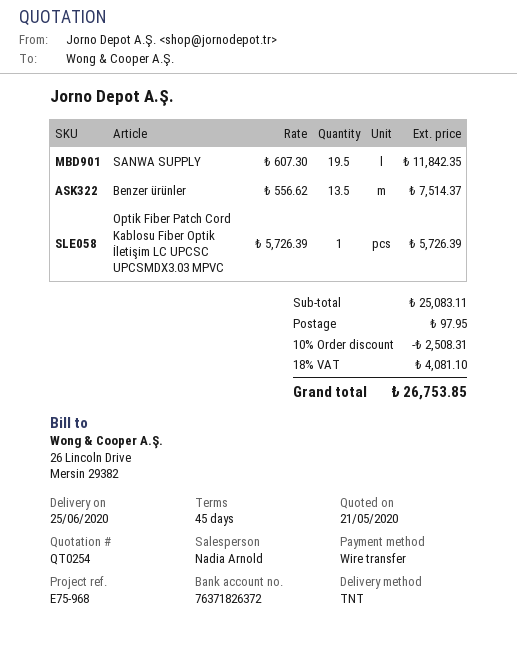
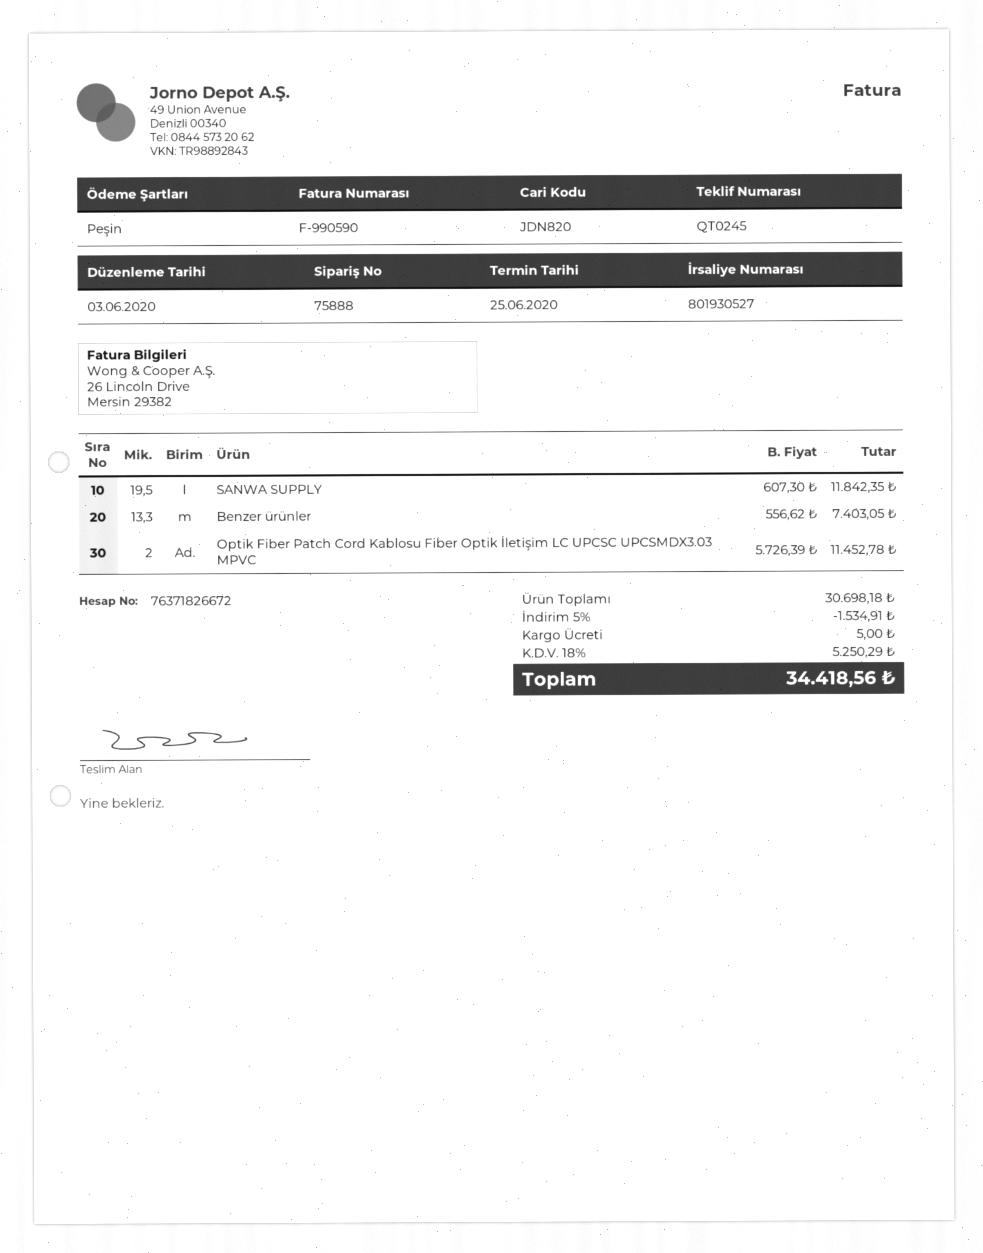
quote number: QT0254 -> QT0245
payment terms: 45 days -> on receipt
bank account: 76371826372 -> 76371826672
Benzer ürünler: 13.5 x 556.62 = 7514.37 -> 13.3 x 556.62 = 7403.05
Optik Fiber Patch Cord Kablosu Fiber Optik İletişim LC UPCSC UPCSMDX3.03 MPVC: 1 x 5726.39 = 5726.39 -> 2 x 5726.39 = 11452.78
subtotal: 25083.11 -> 30698.18
discount: 10% = 2508.31 -> 5% = 1534.91
shipping: 97.95 -> 5.00
tax: 18% = 4081.10 -> 18% = 5250.29
total: 26753.85 -> 34418.56

